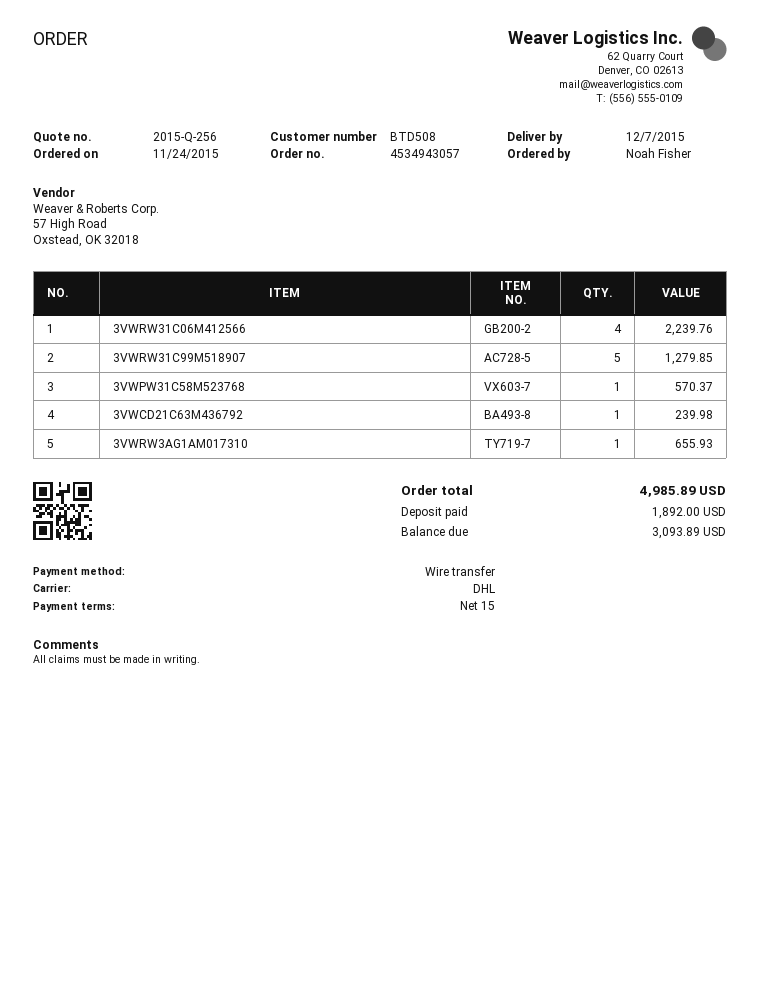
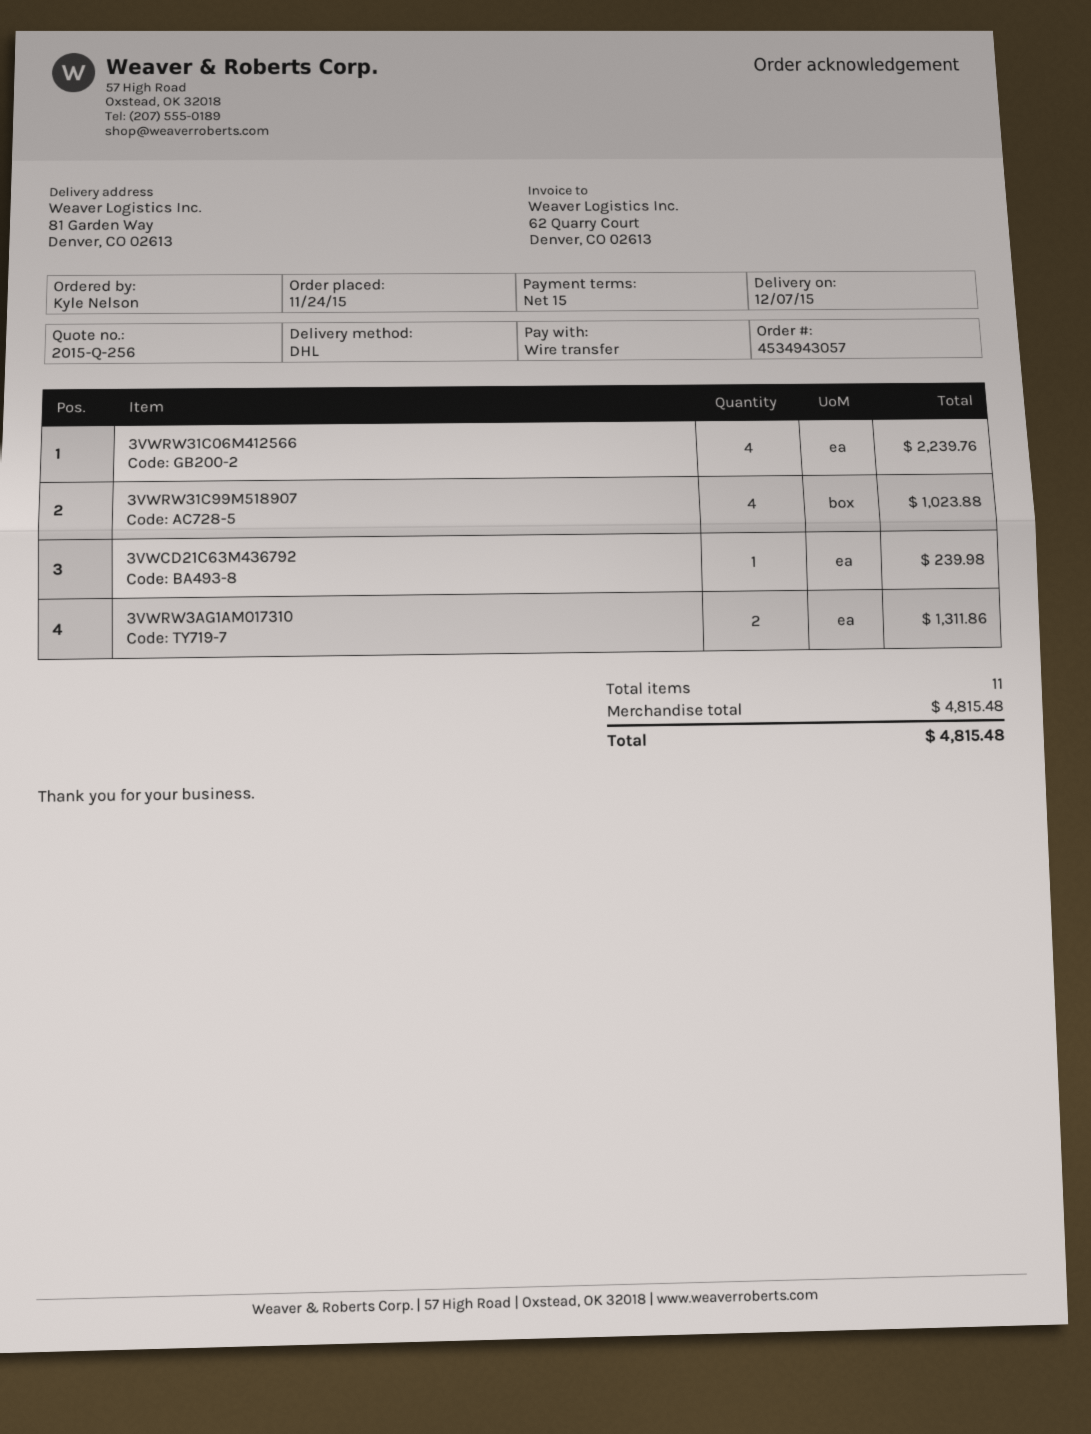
ordered by: Noah Fisher -> Kyle Nelson
3VWRW31C99M518907: 5 for 1279.85 -> 4 for 1023.88
3VWPW31C58M523768: 1 for 570.37 -> none
3VWRW3AG1AM017310: 1 for 655.93 -> 2 for 1311.86
total: 4985.89 -> 4815.48

